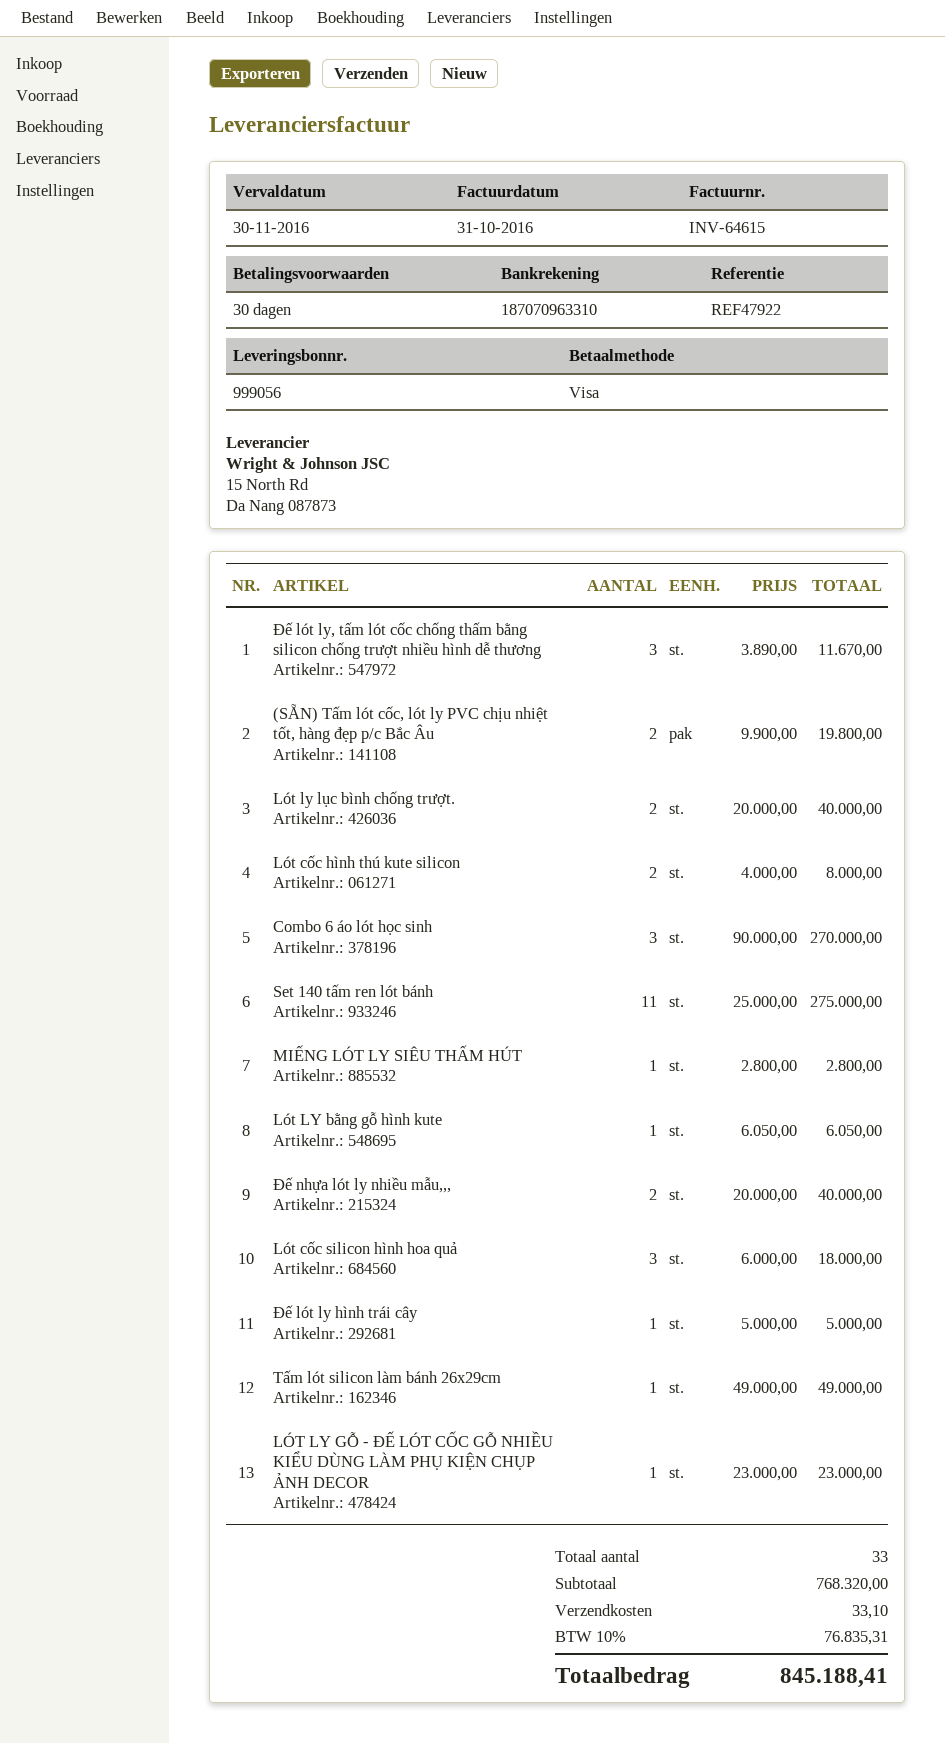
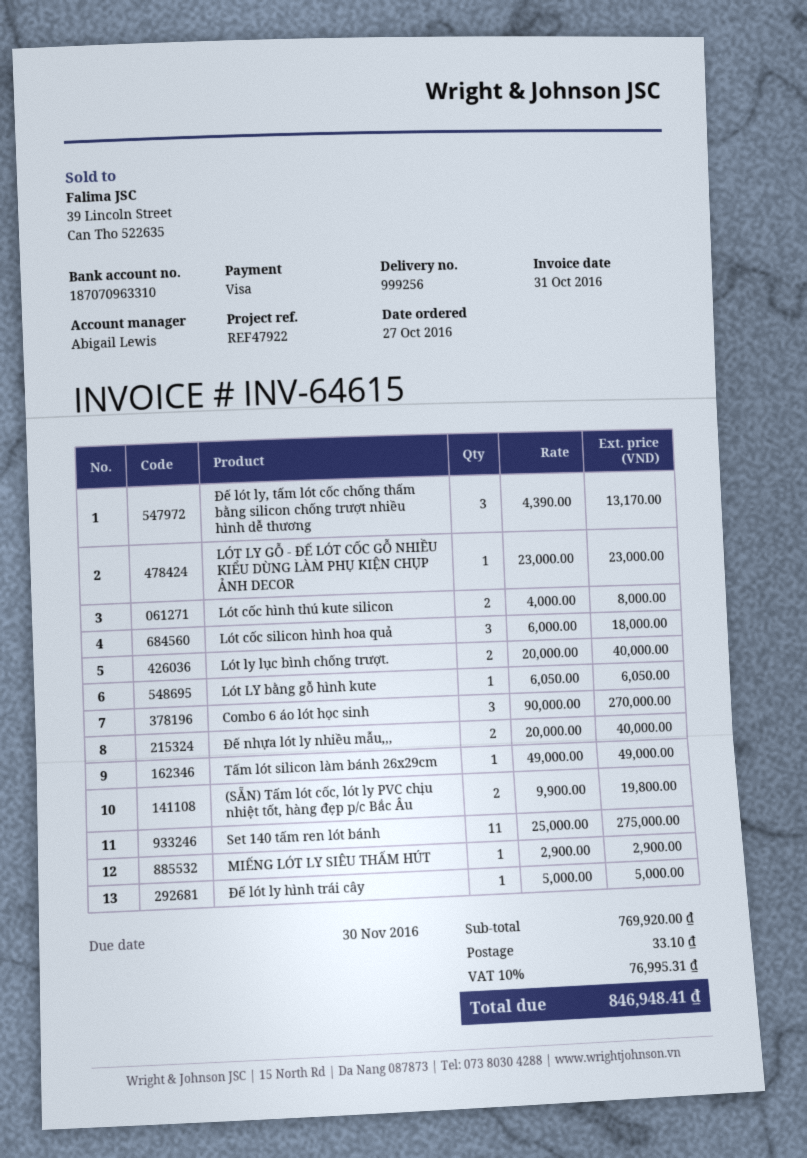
delivery note number: 999056 -> 999256
Đế lót ly, tấm lót cốc chống thấm bằng silicon chống trượt nhiều hình dễ thương: 3 x 3890.00 = 11670.00 -> 3 x 4390.00 = 13170.00
MIẾNG LÓT LY SIÊU THẤM HÚT: 1 x 2800.00 = 2800.00 -> 1 x 2900.00 = 2900.00
subtotal: 768320.00 -> 769920.00
tax: 10% = 76835.31 -> 10% = 76995.31
total: 845188.41 -> 846948.41

